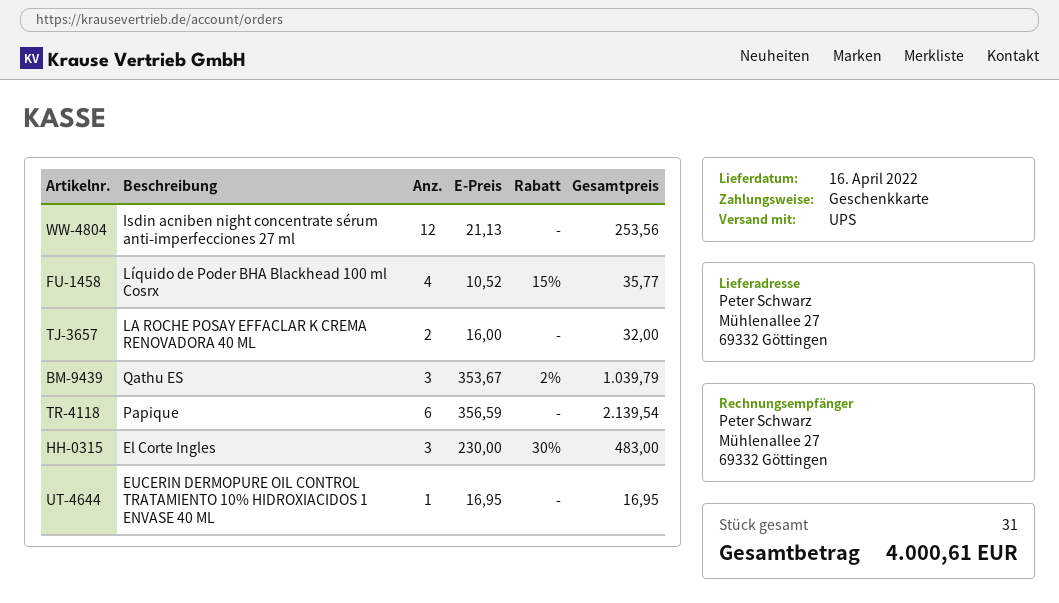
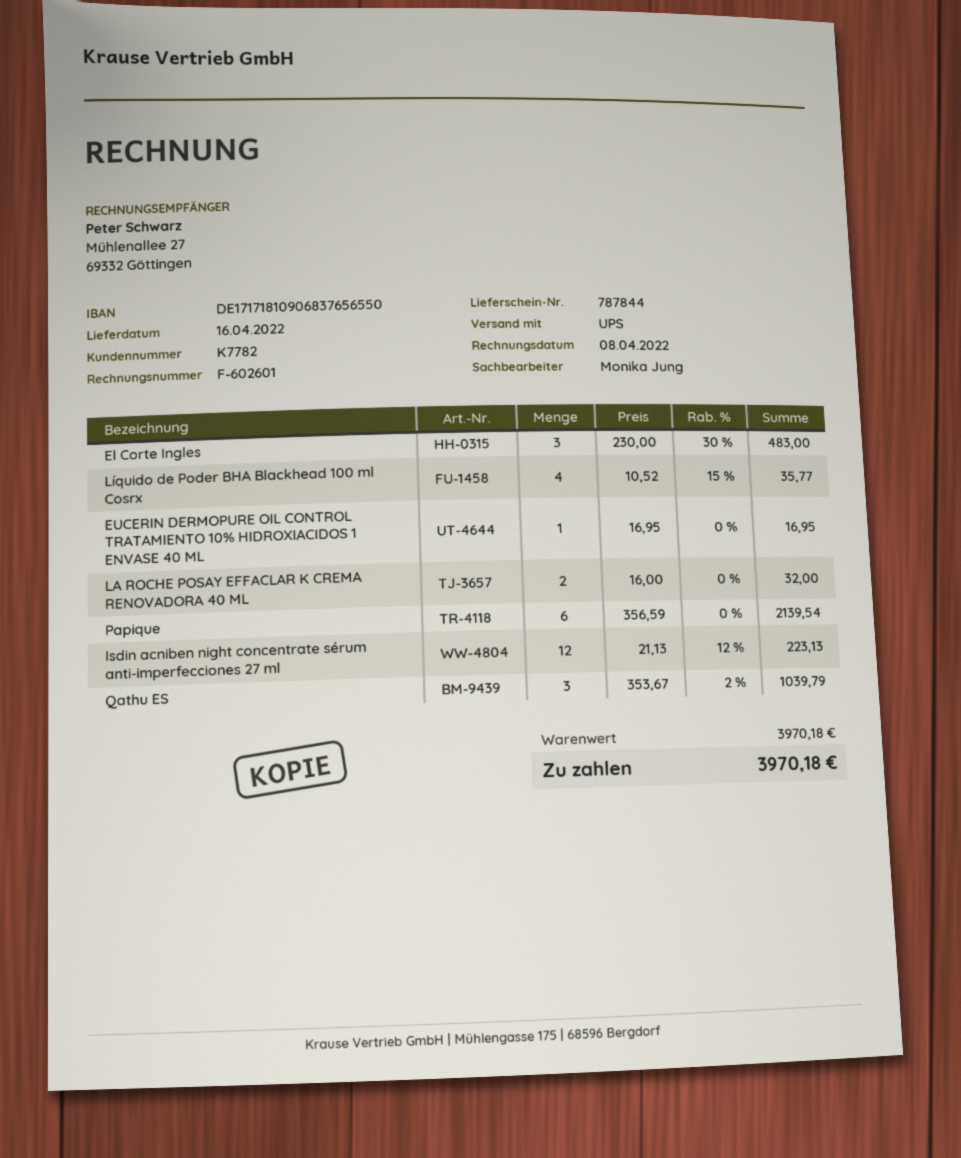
Isdin acniben night concentrate sérum anti-imperfecciones 27 ml: 12 x 21.13 = 253.56 -> 12 x 21.13 - 12% = 223.13
total: 4000.61 -> 3970.18

